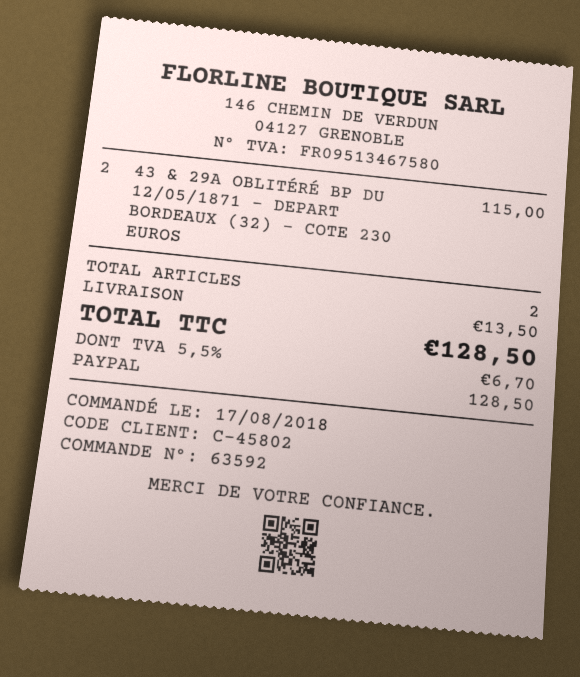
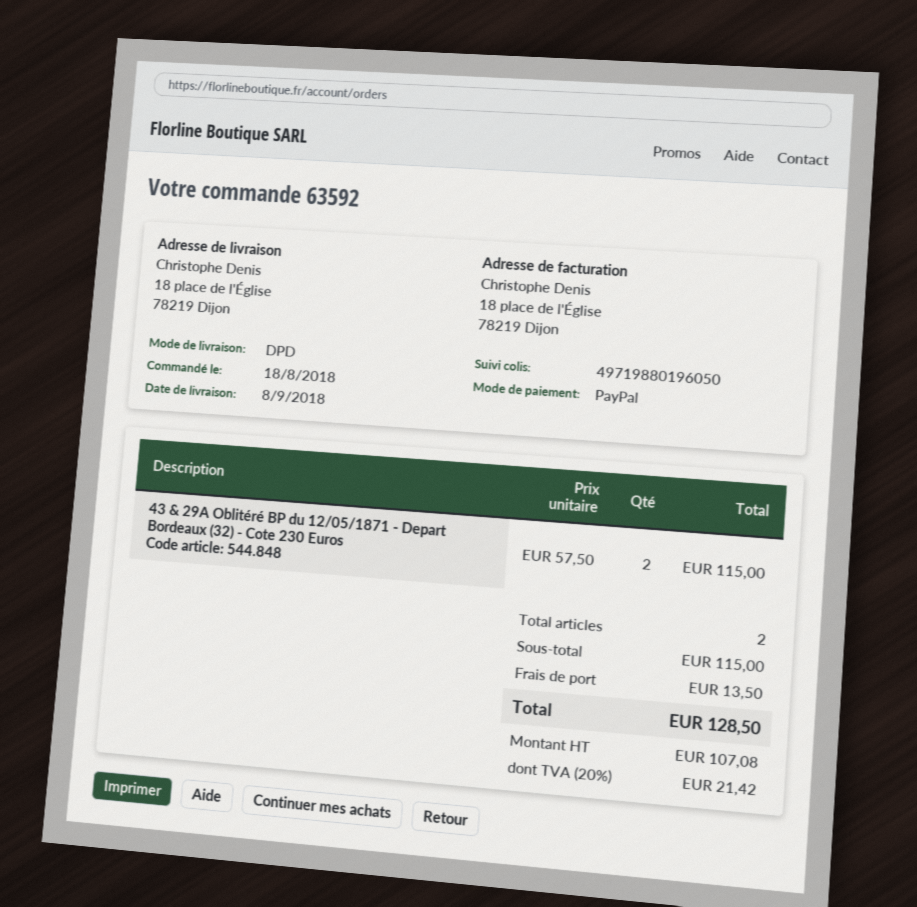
order date: 2018-08-17 -> 2018-08-18
tax: 5.5% = 6.70 -> 20% = 21.42

